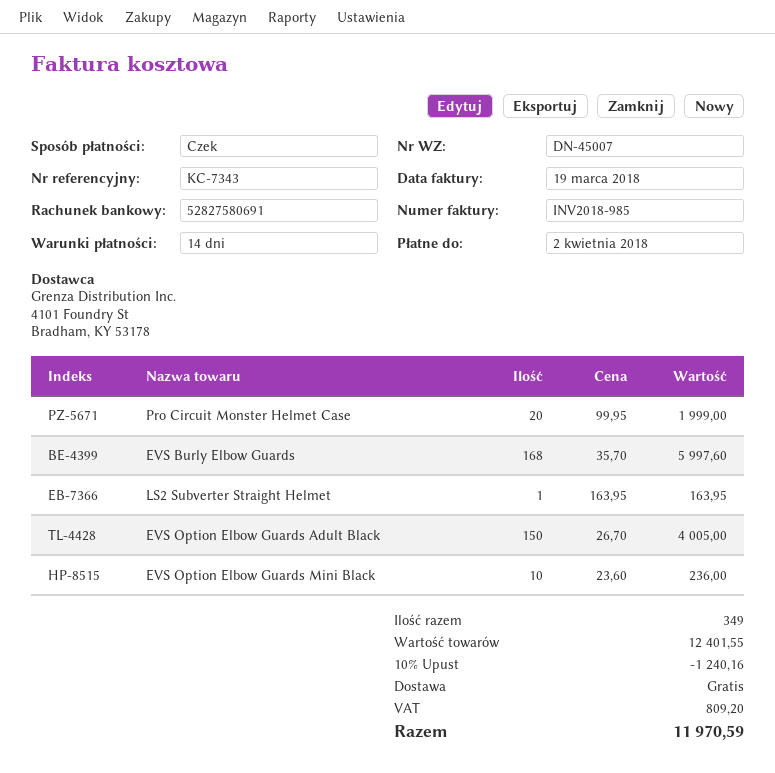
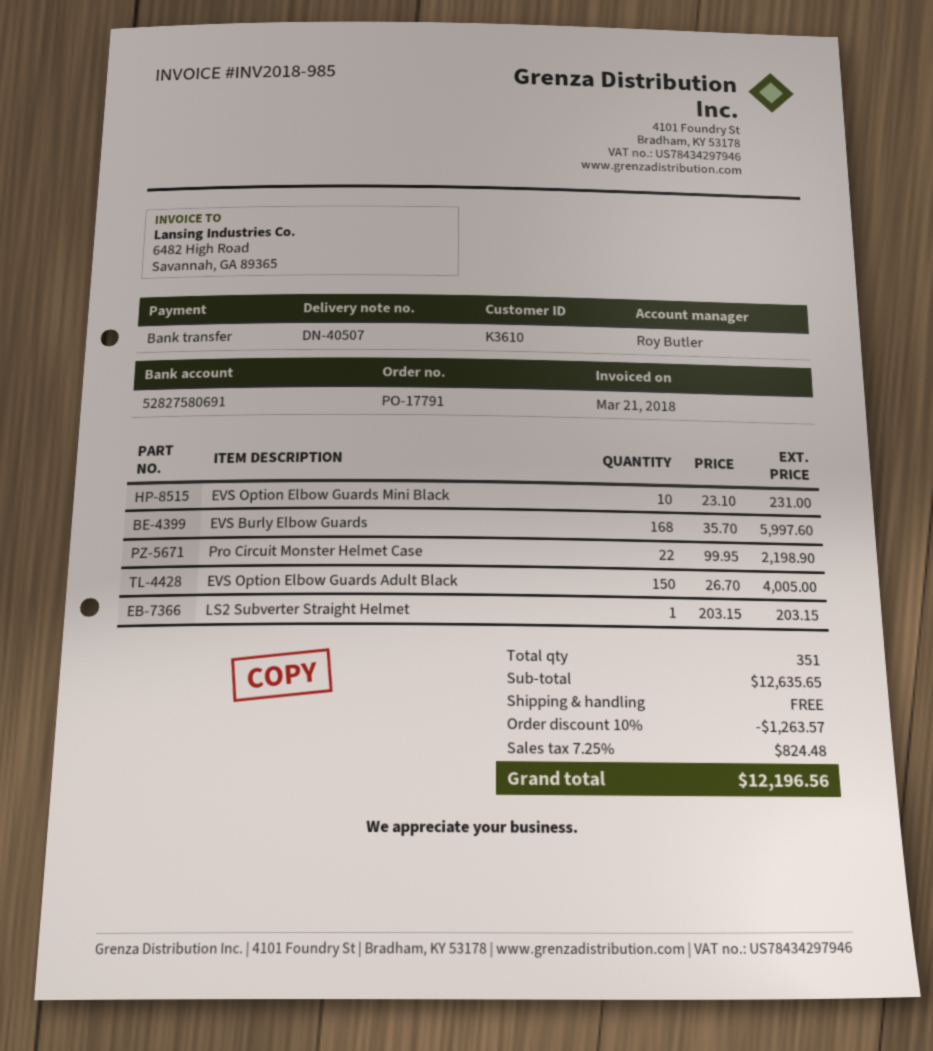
delivery note number: DN-45007 -> DN-40507
invoice date: 2018-03-19 -> 2018-03-21
payment method: cheque -> bank transfer
Pro Circuit Monster Helmet Case: 20 x 99.95 = 1999.00 -> 22 x 99.95 = 2198.90
LS2 Subverter Straight Helmet: 1 x 163.95 = 163.95 -> 1 x 203.15 = 203.15
EVS Option Elbow Guards Mini Black: 10 x 23.60 = 236.00 -> 10 x 23.10 = 231.00
total quantity: 349 -> 351
subtotal: 12401.55 -> 12635.65
discount: 10% = 1240.16 -> 10% = 1263.57
tax: 809.20 -> 824.48
total: 11970.59 -> 12196.56

